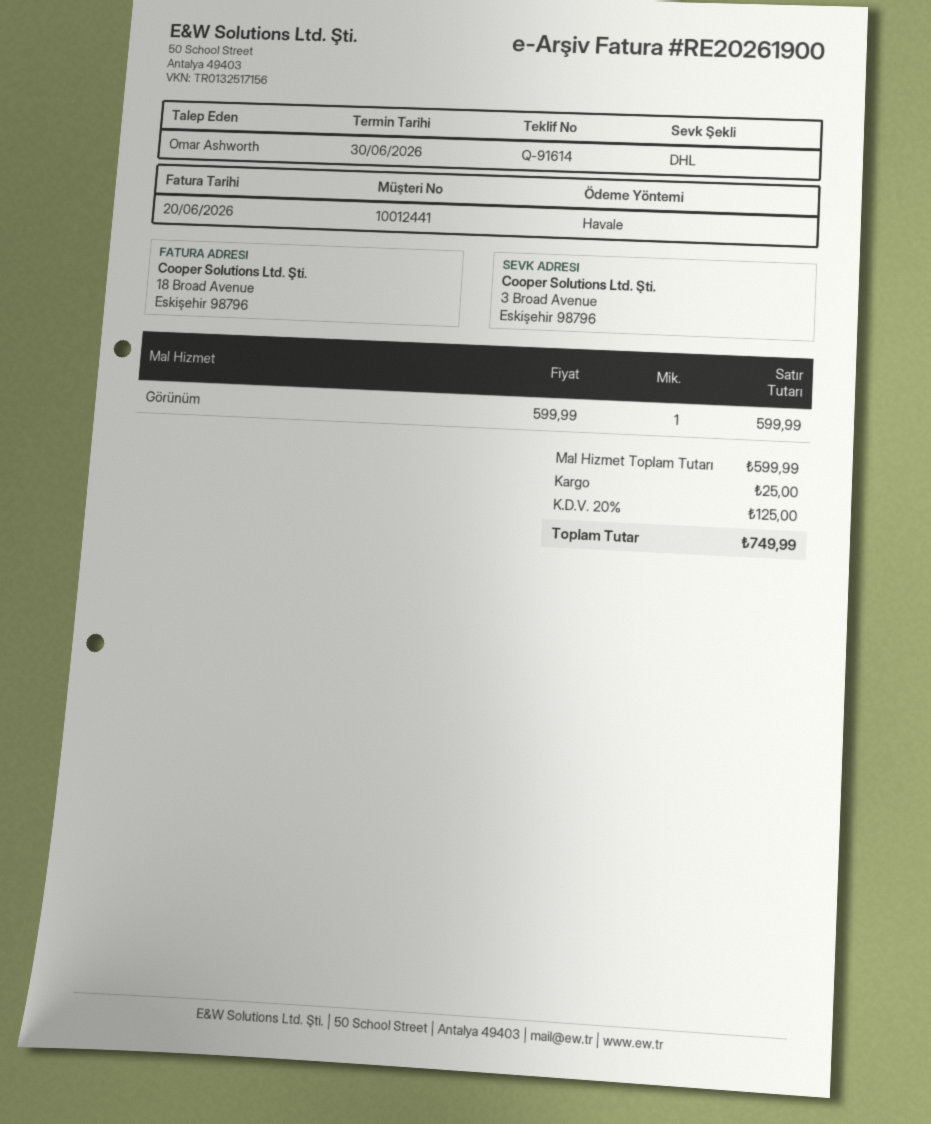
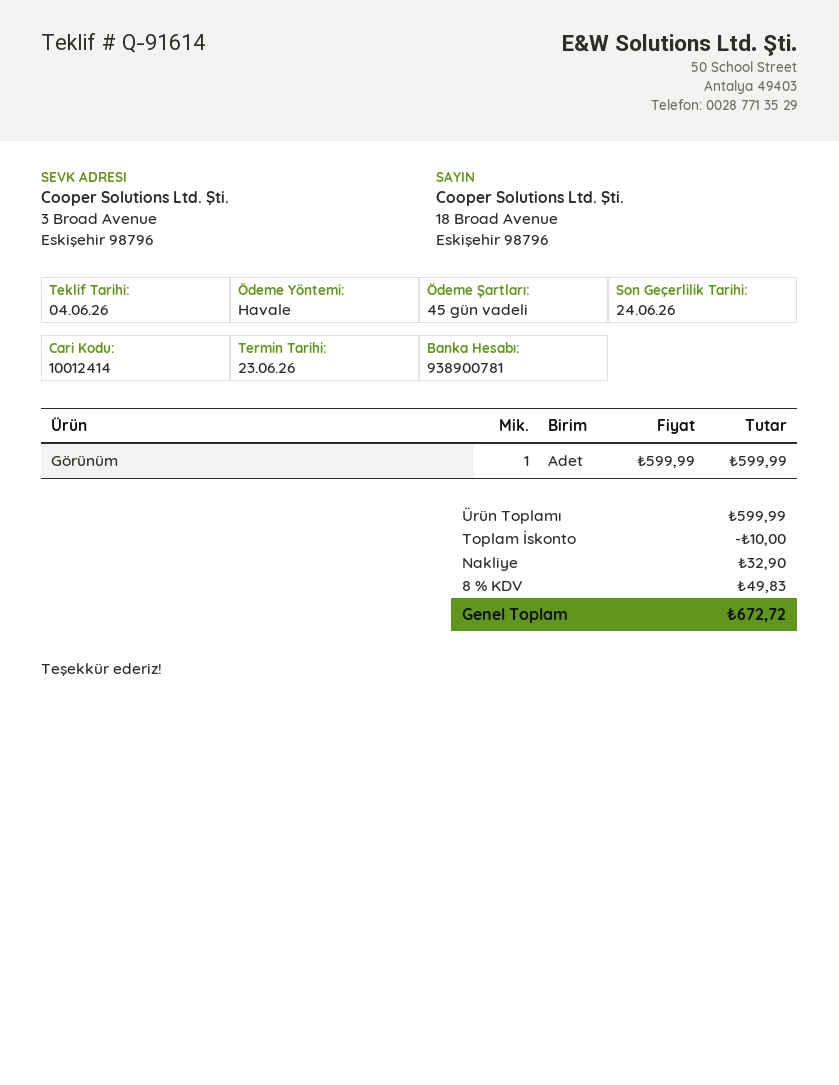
delivery date: 2026-06-30 -> 2026-06-23
customer number: 10012441 -> 10012414
discount: none -> 10.00
shipping: 25.00 -> 32.90
tax: 20% = 125.00 -> 8% = 49.83
total: 749.99 -> 672.72

